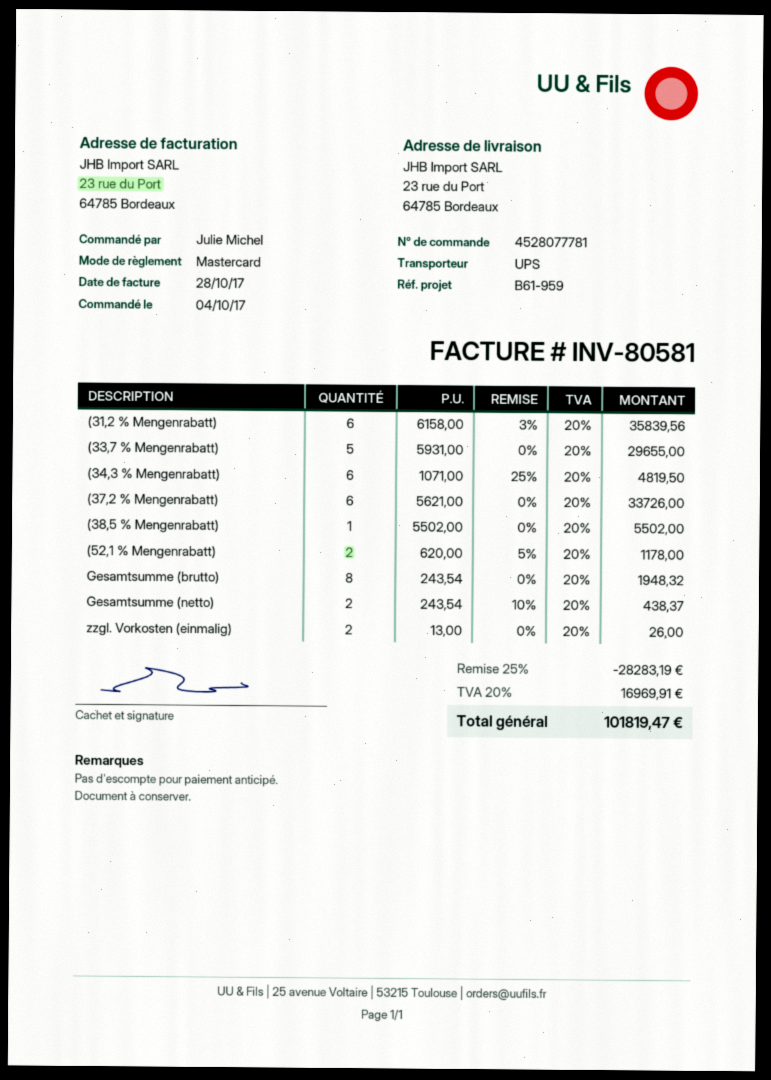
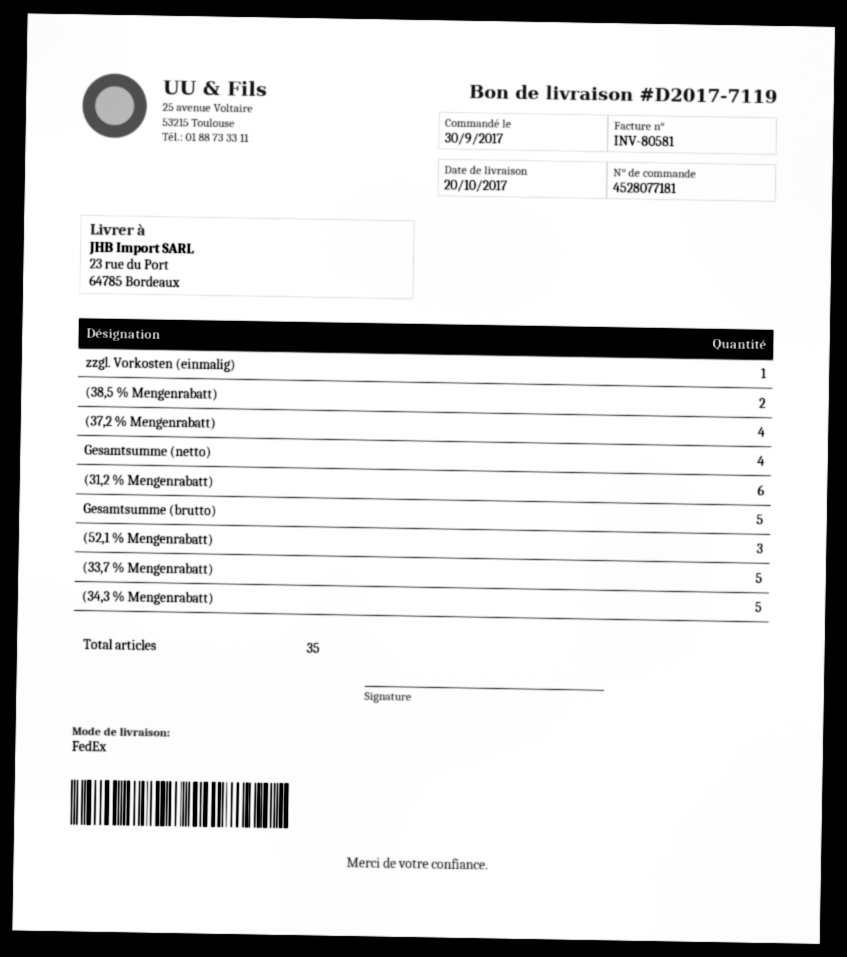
order number: 4528077781 -> 4528077181
order date: 2017-10-04 -> 2017-09-30
shipping method: UPS -> FedEx
(34,3 % Mengenrabatt): 6 -> 5
(37,2 % Mengenrabatt): 6 -> 4
(38,5 % Mengenrabatt): 1 -> 2
(52,1 % Mengenrabatt): 2 -> 3
Gesamtsumme (brutto): 8 -> 5
Gesamtsumme (netto): 2 -> 4
zzgl. Vorkosten (einmalig): 2 -> 1

